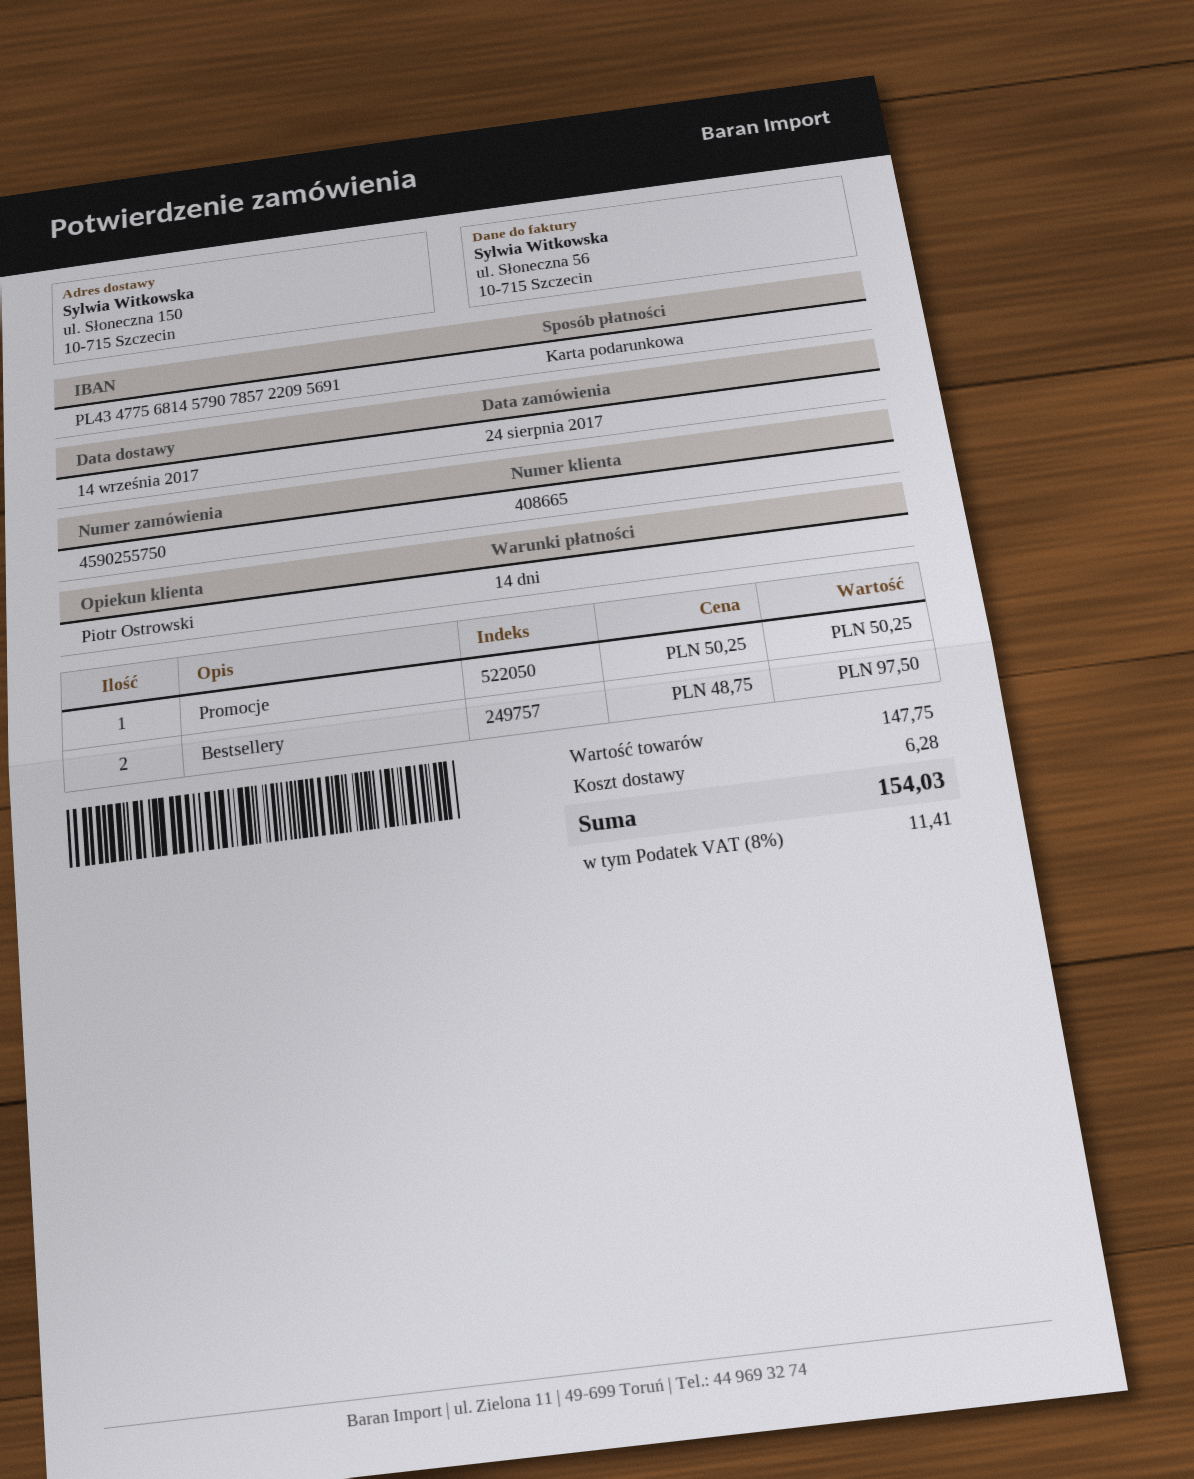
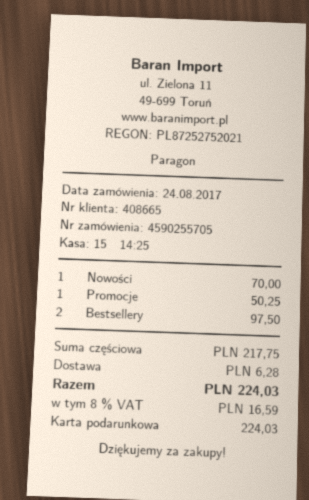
order number: 4590255750 -> 4590255705
Nowości: none -> 1 for 70.00
subtotal: 147.75 -> 217.75
tax: 8% = 11.41 -> 8% = 16.59
total: 154.03 -> 224.03

